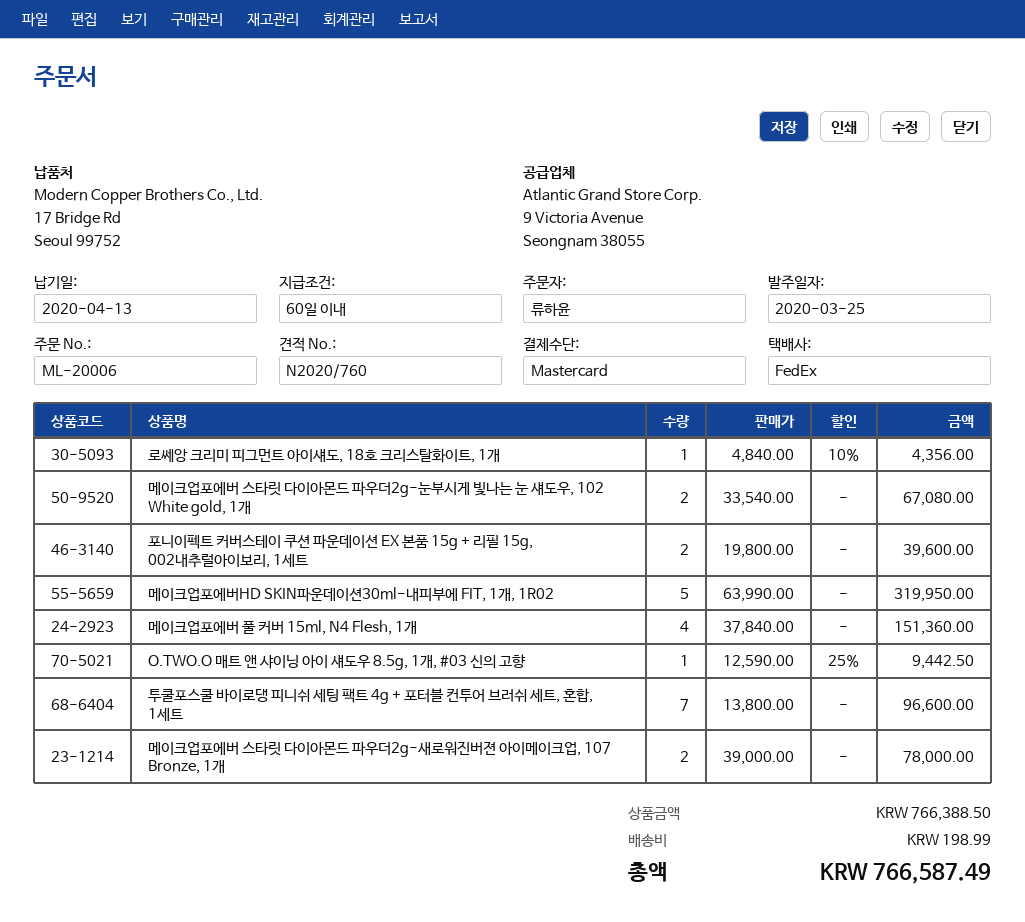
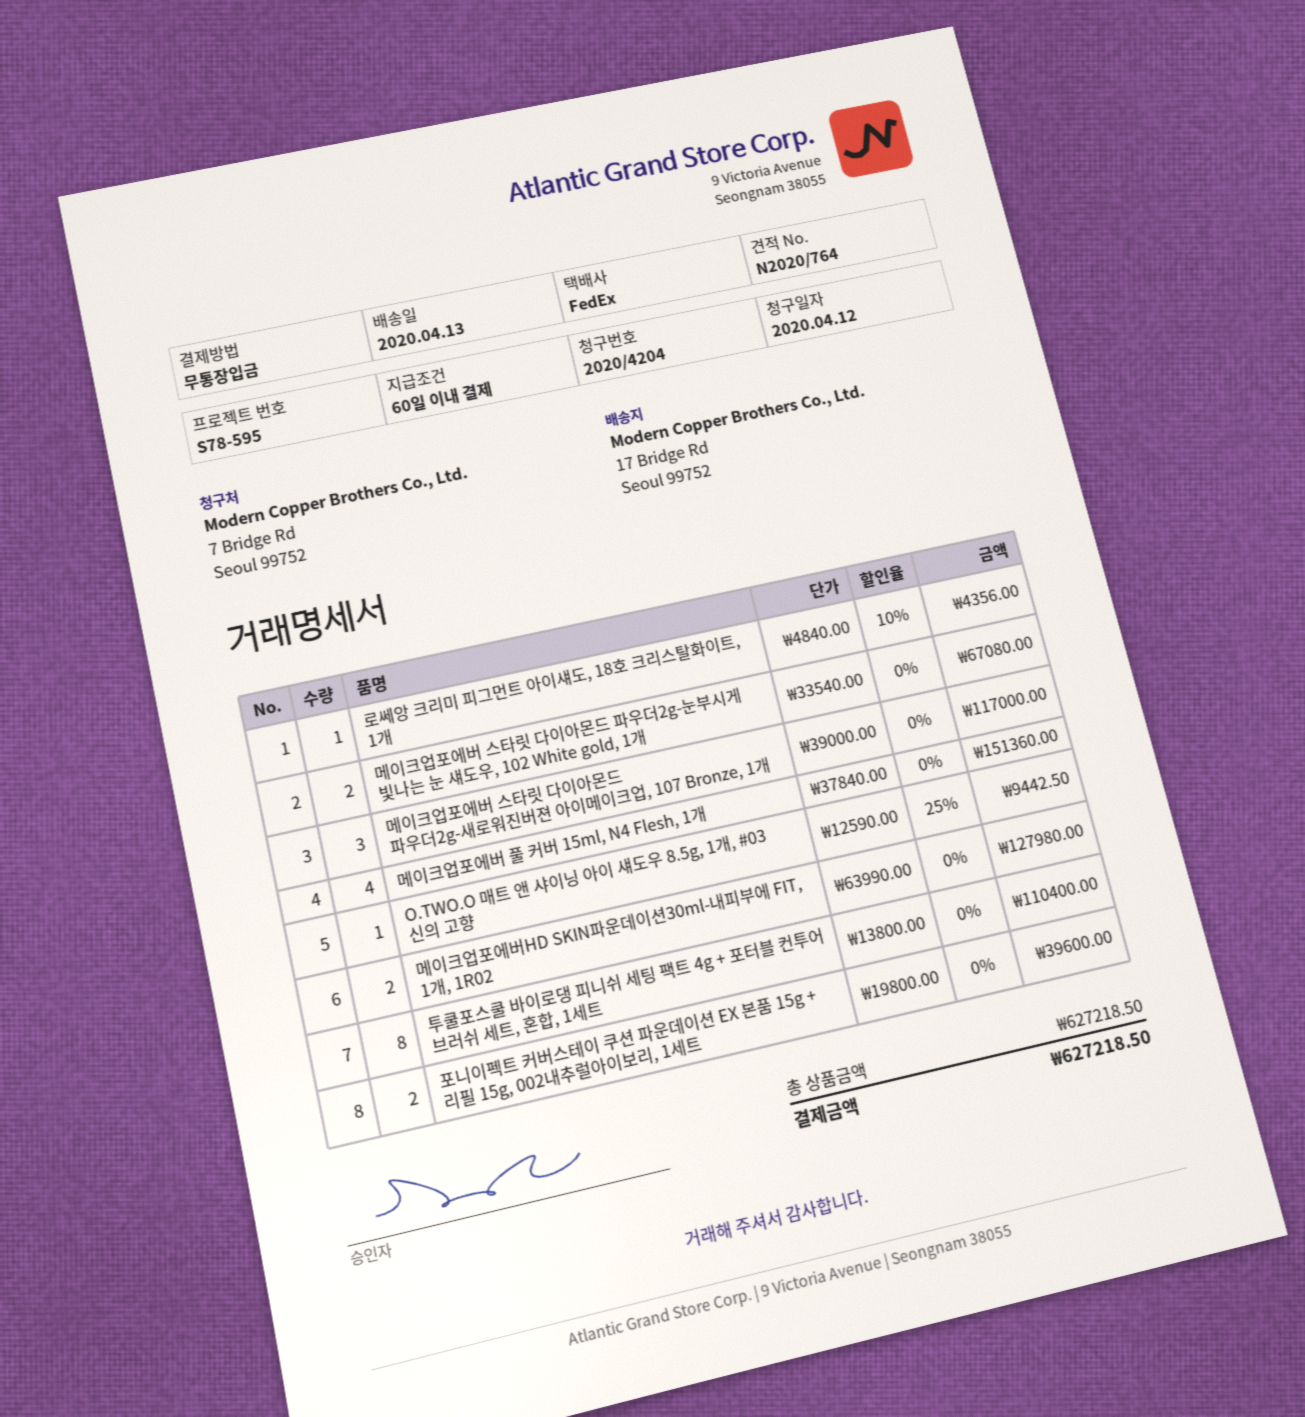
quote number: N2020/760 -> N2020/764
payment method: Mastercard -> bank transfer
메이크업포에버HD SKIN파운데이션30ml-내피부에 FIT, 1개, 1R02: 5 x 63990.00 = 319950.00 -> 2 x 63990.00 = 127980.00
투쿨포스쿨 바이로댕 피니쉬 세팅 팩트 4g + 포터블 컨투어 브러쉬 세트, 혼합, 1세트: 7 x 13800.00 = 96600.00 -> 8 x 13800.00 = 110400.00
메이크업포에버 스타릿 다이아몬드 파우더2g-새로워진버젼 아이메이크업, 107 Bronze, 1개: 2 x 39000.00 = 78000.00 -> 3 x 39000.00 = 117000.00
subtotal: 766388.50 -> 627218.50
shipping: 198.99 -> none
total: 766587.49 -> 627218.50

